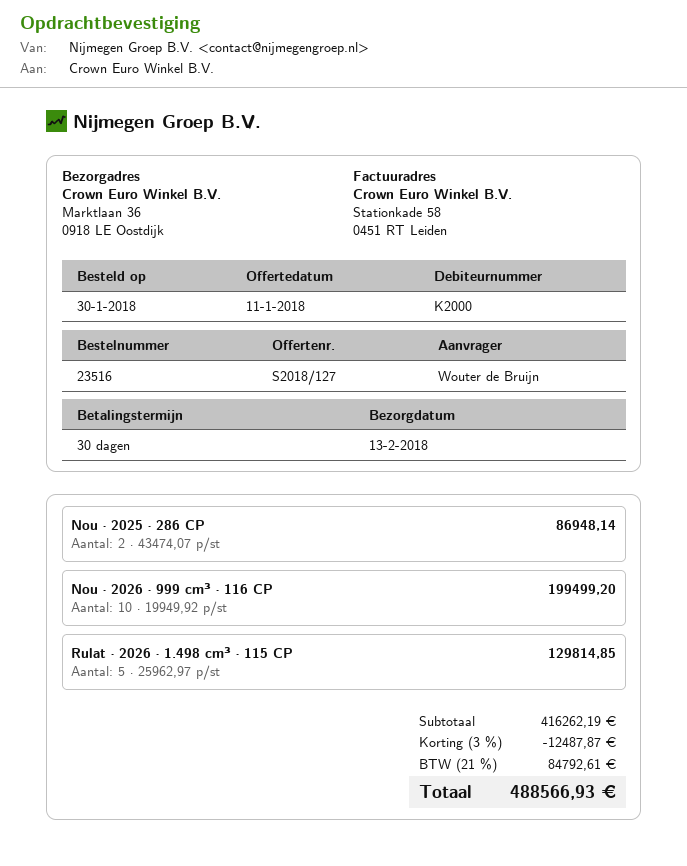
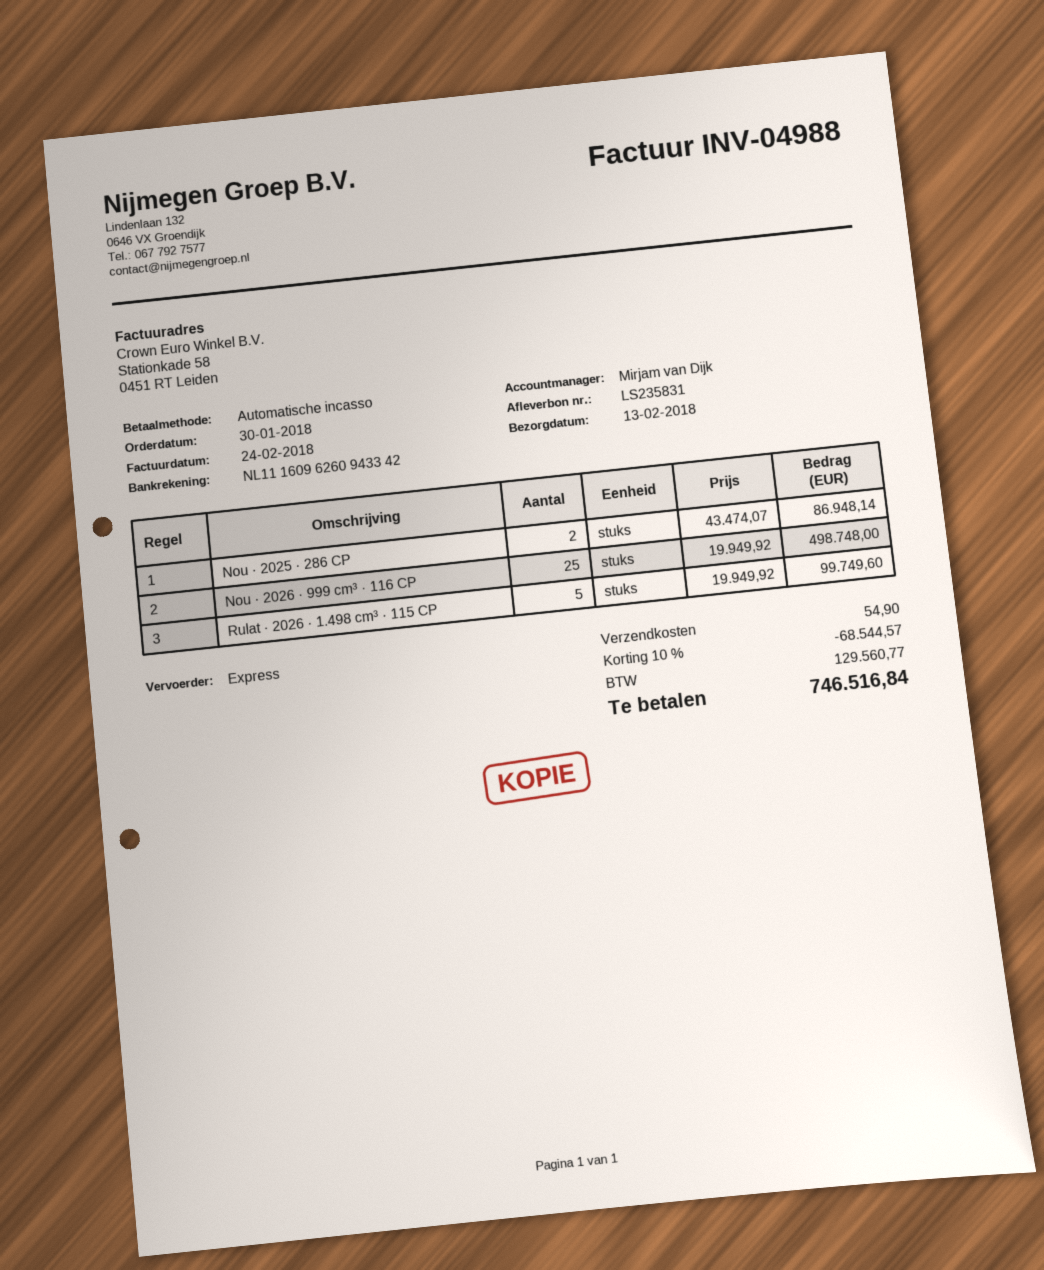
Nou · 2026 · 999 cm³ · 116 CP: 10 x 19949.92 = 199499.20 -> 25 x 19949.92 = 498748.00
Rulat · 2026 · 1.498 cm³ · 115 CP: 5 x 25962.97 = 129814.85 -> 5 x 19949.92 = 99749.60
discount: 3% = 12487.87 -> 10% = 68544.57
shipping: none -> 54.90
tax: 84792.61 -> 129560.77
total: 488566.93 -> 746516.84

